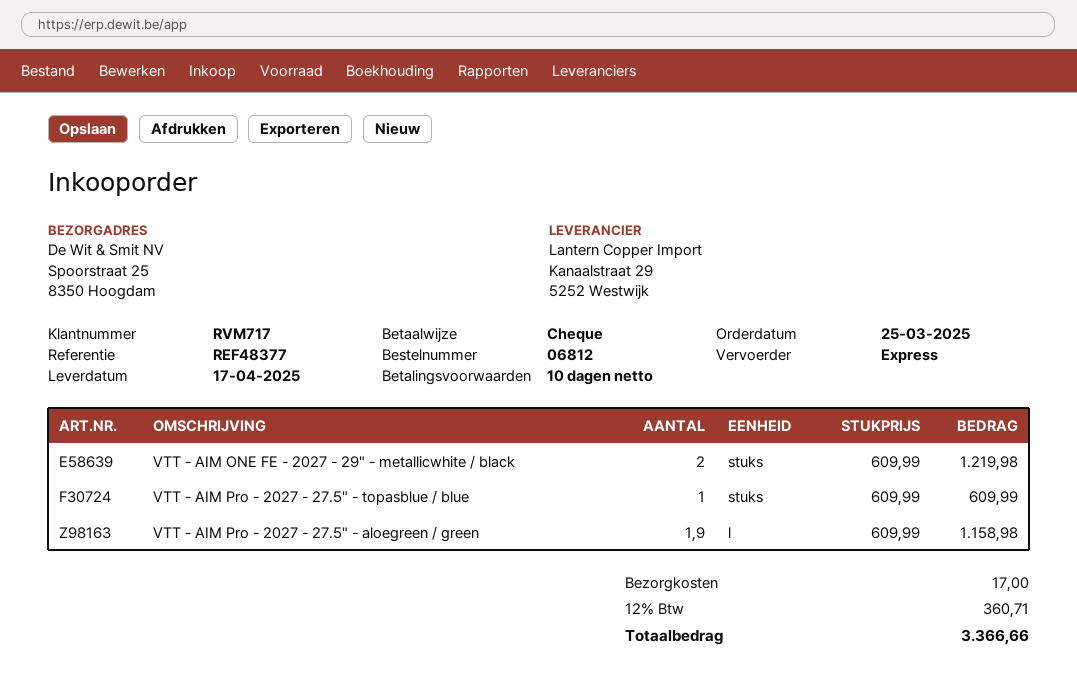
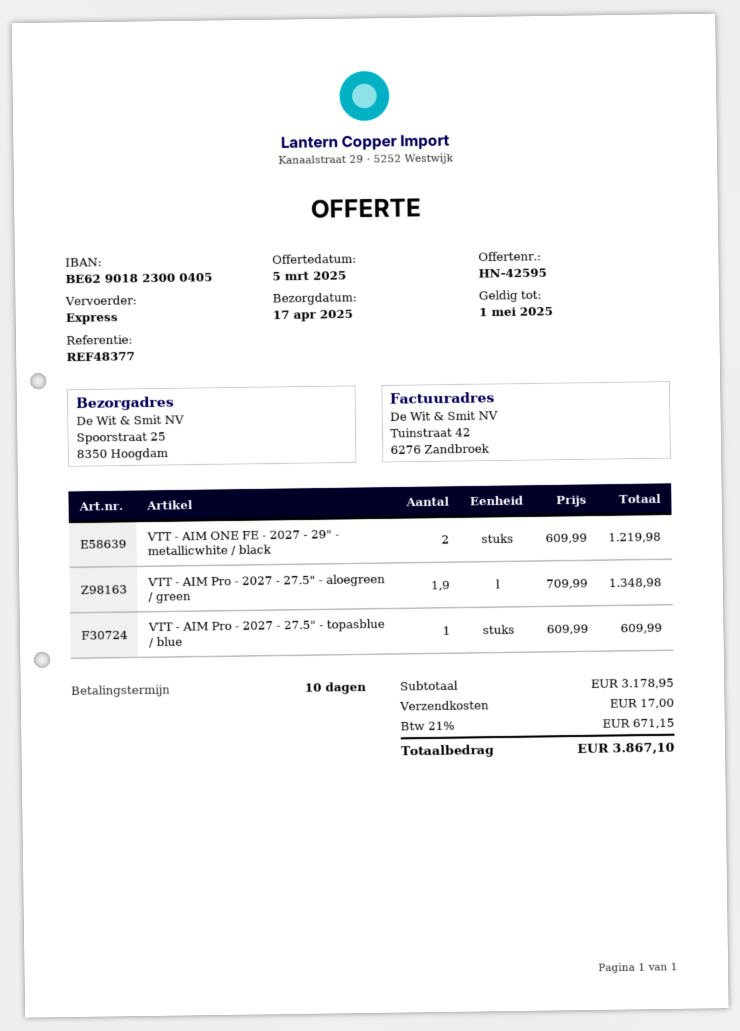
VTT - AIM Pro - 2027 - 27.5" - aloegreen / green: 1.9 x 609.99 = 1158.98 -> 1.9 x 709.99 = 1348.98
tax: 12% = 360.71 -> 21% = 671.15
total: 3366.66 -> 3867.10

